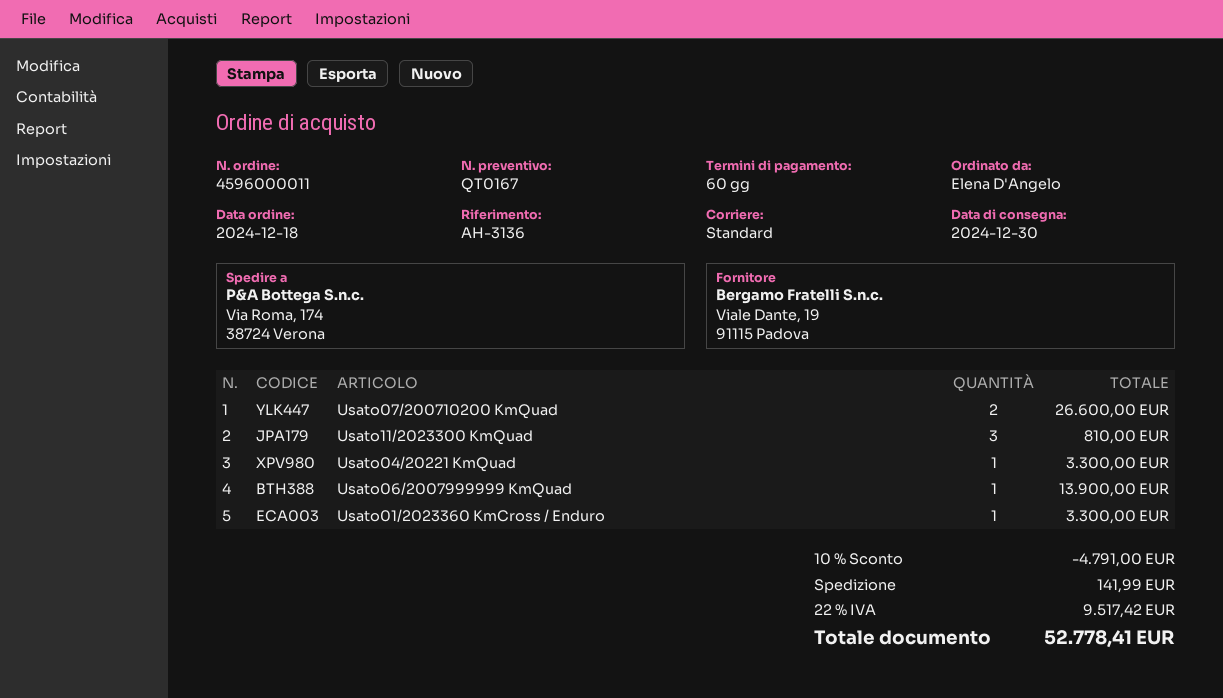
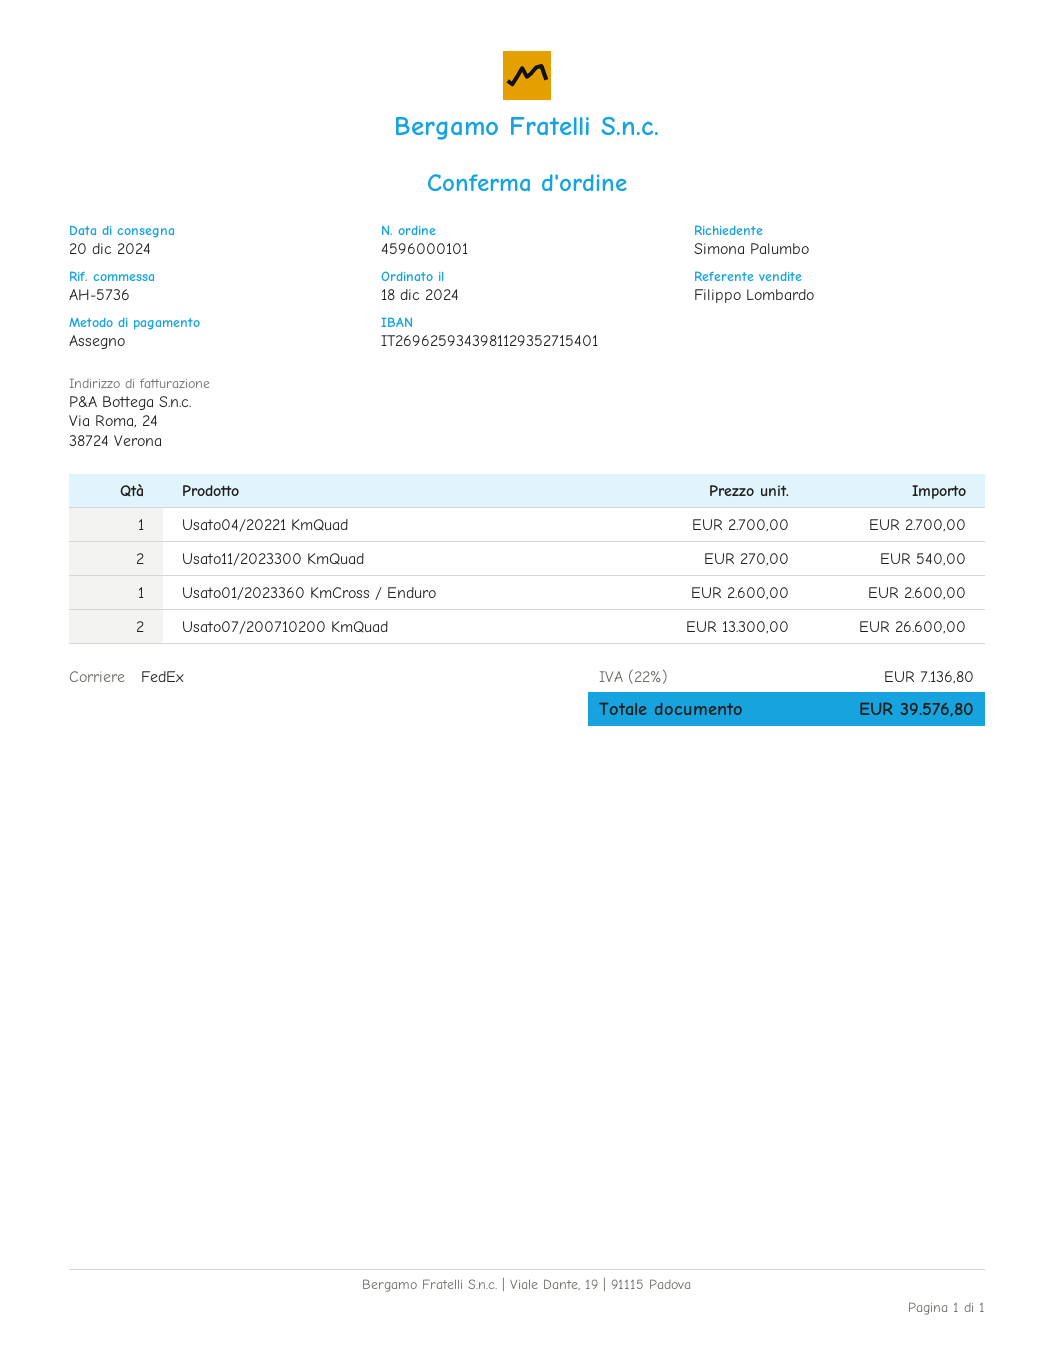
order number: 4596000011 -> 4596000101
delivery date: 2024-12-30 -> 2024-12-20
reference: AH-3136 -> AH-5736
ordered by: Elena D'Angelo -> Simona Palumbo
shipping method: standard -> FedEx
Usato11/2023300 KmQuad: 3 for 810.00 -> 2 for 540.00
Usato04/20221 KmQuad: 1 for 3300.00 -> 1 for 2700.00
Usato06/2007999999 KmQuad: 1 for 13900.00 -> none
Usato01/2023360 KmCross / Enduro: 1 for 3300.00 -> 1 for 2600.00
discount: 10% = 4791.00 -> none
shipping: 141.99 -> none
tax: 22% = 9517.42 -> 22% = 7136.80
total: 52778.41 -> 39576.80

